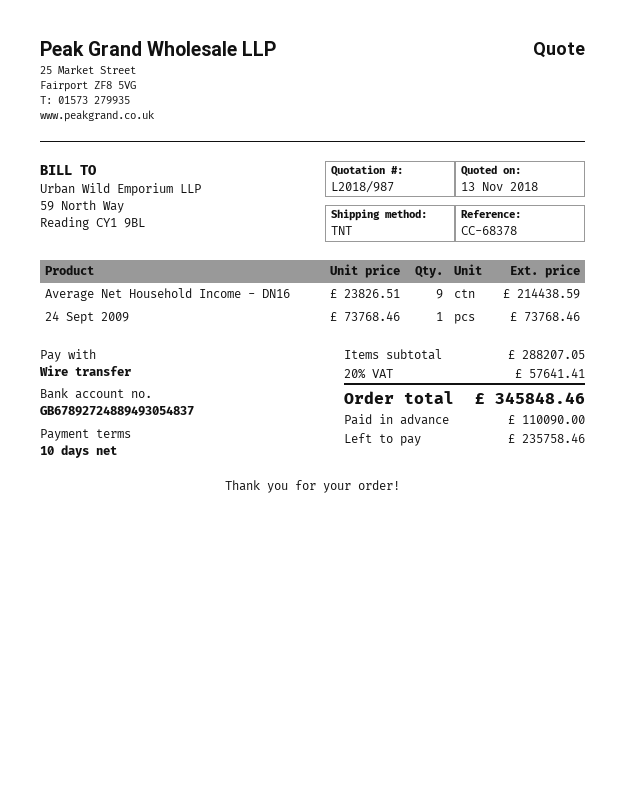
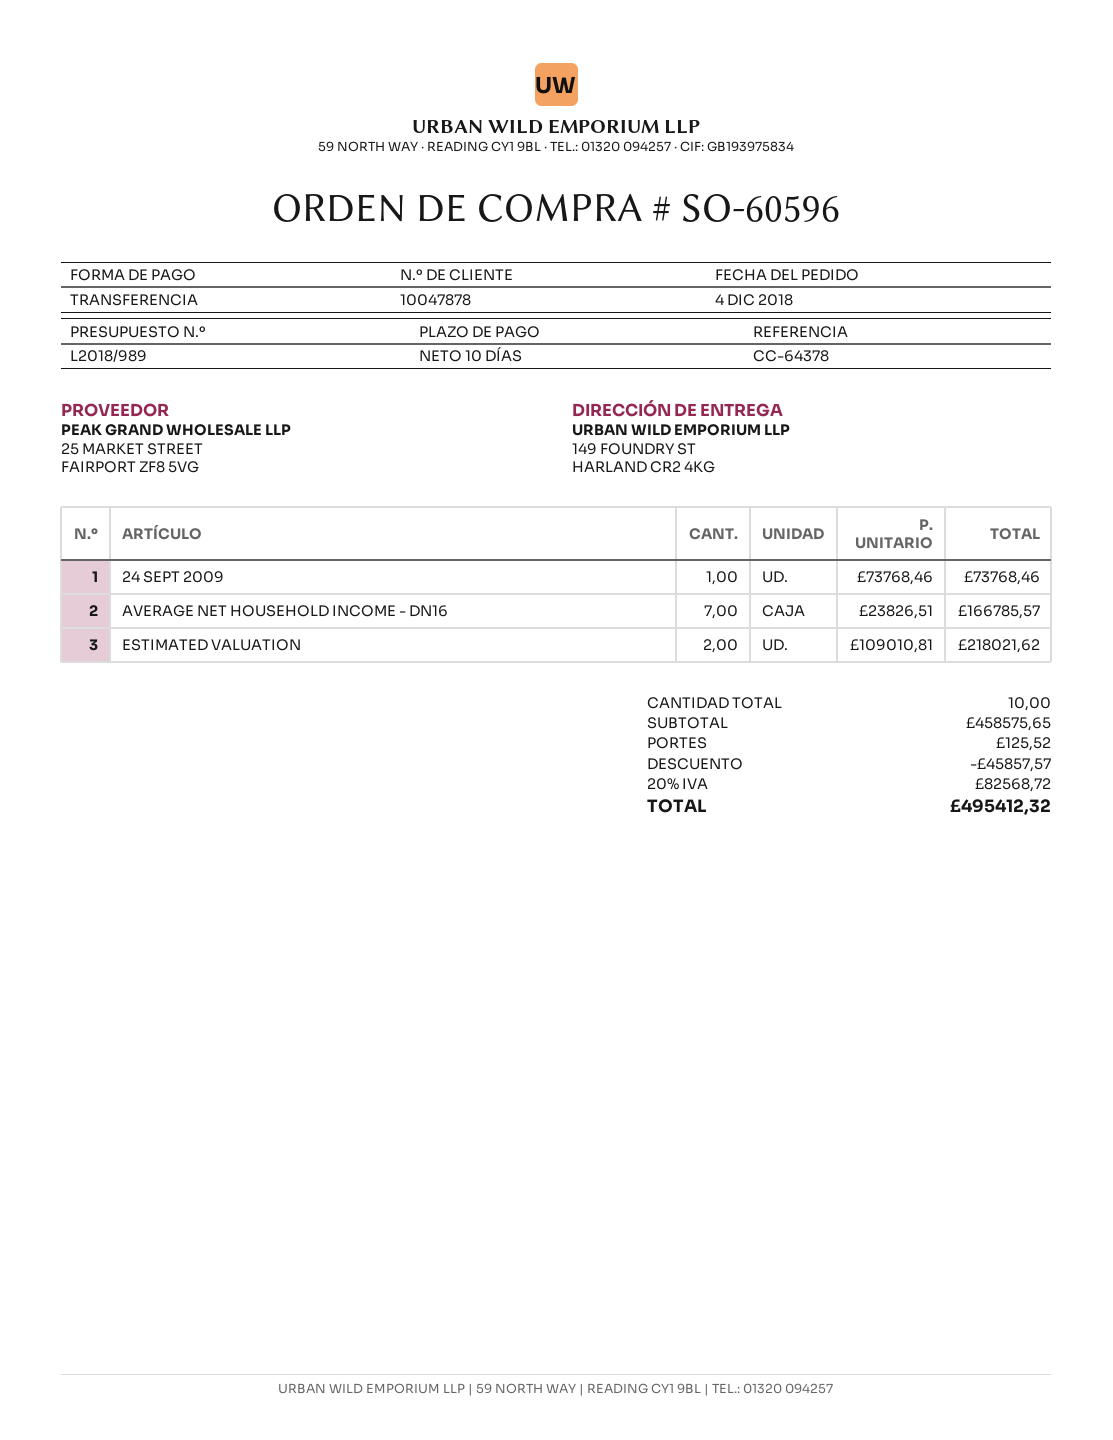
quote number: L2018/987 -> L2018/989
reference: CC-68378 -> CC-64378
Average Net Household Income - DN16: 9 x 23826.51 = 214438.59 -> 7 x 23826.51 = 166785.57
ESTIMATED VALUATION: none -> 2 x 109010.81 = 218021.62
subtotal: 288207.05 -> 458575.65
discount: none -> 45857.57
shipping: none -> 125.52
tax: 20% = 57641.41 -> 20% = 82568.72
total: 345848.46 -> 495412.32

